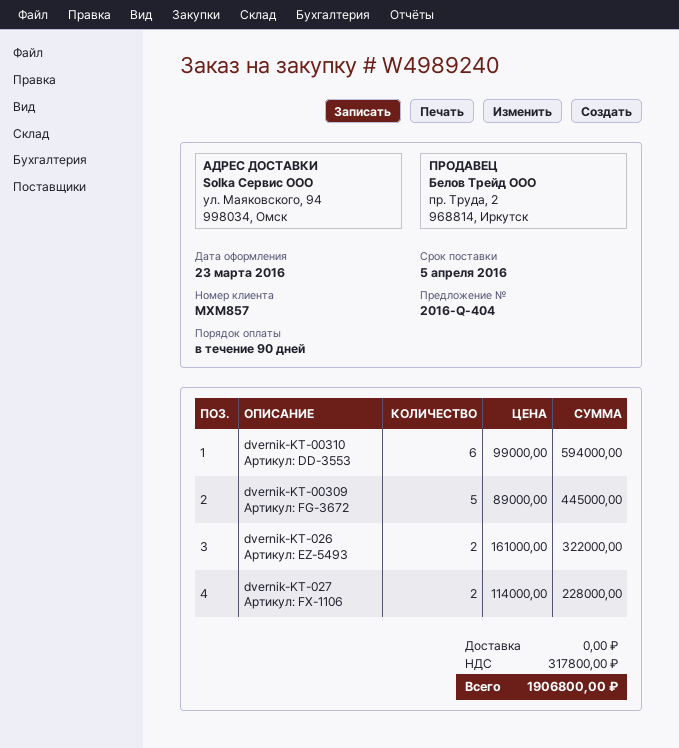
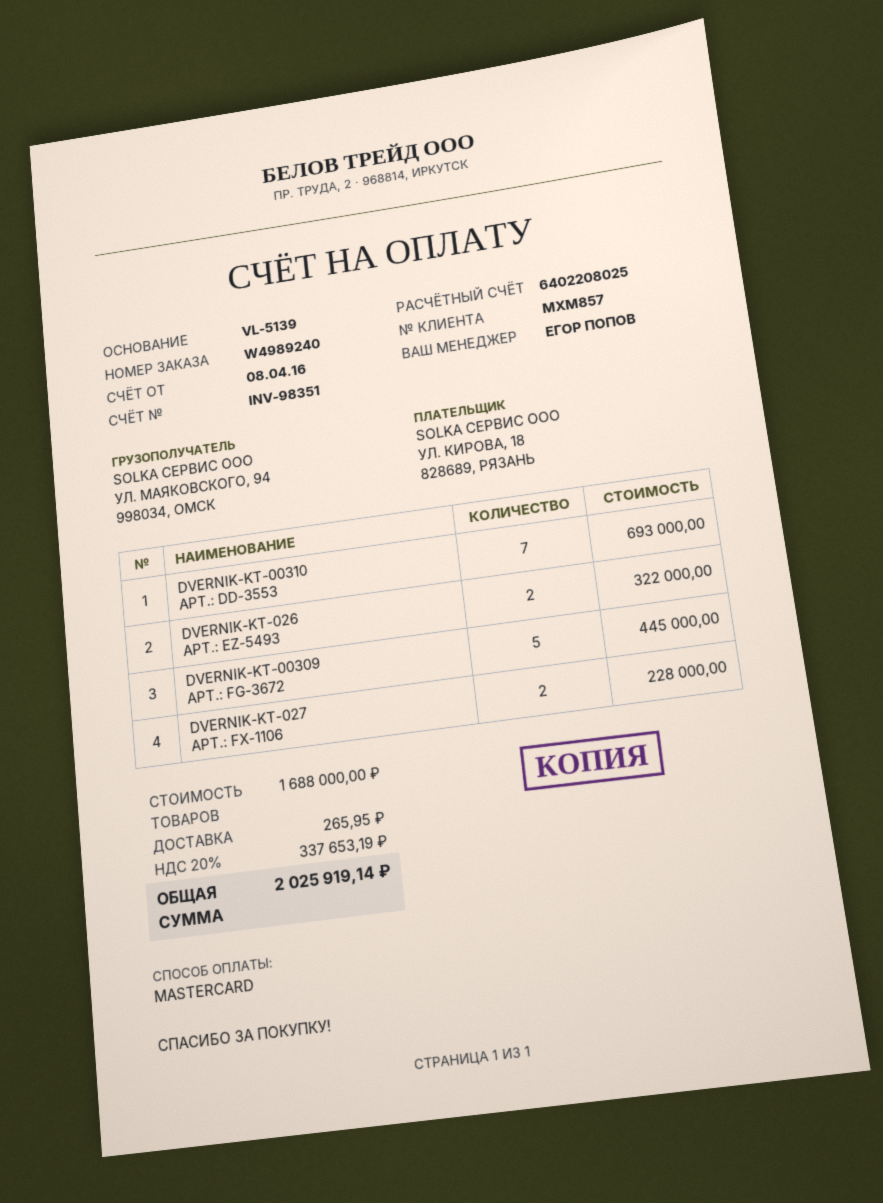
dvernik-KT-00310: 6 for 594000.00 -> 7 for 693000.00
shipping: 0.00 -> 265.95
tax: 317800.00 -> 337653.19
total: 1906800.00 -> 2025919.14

